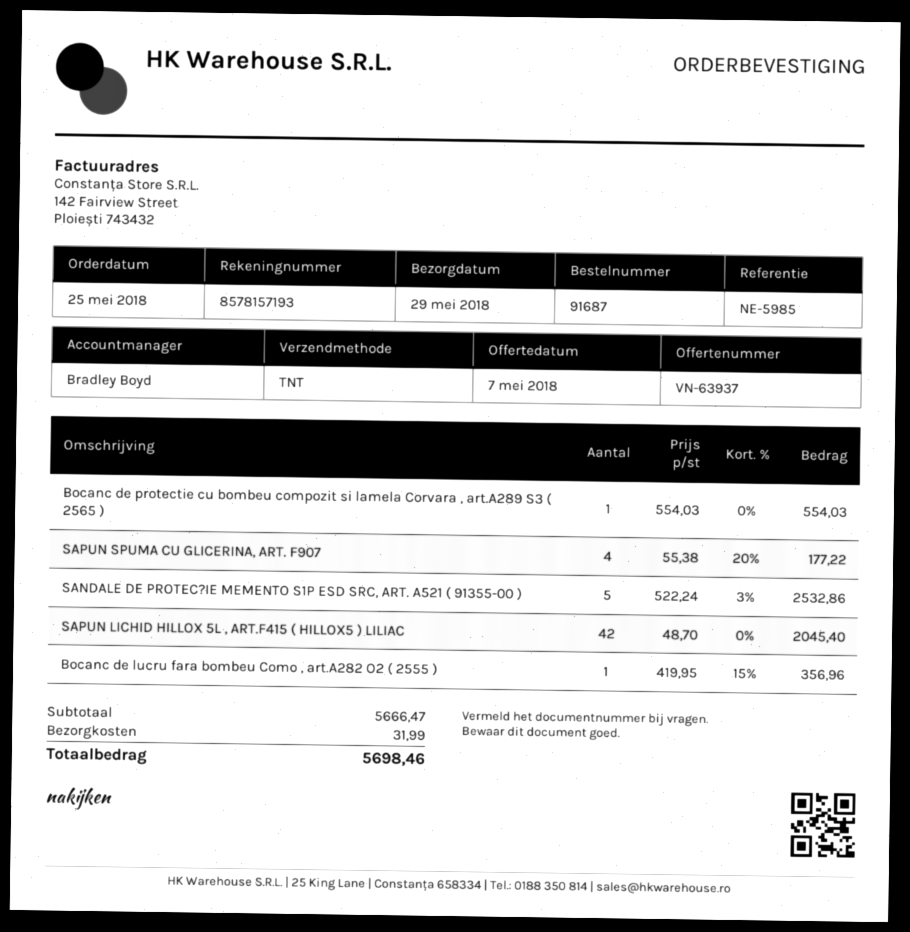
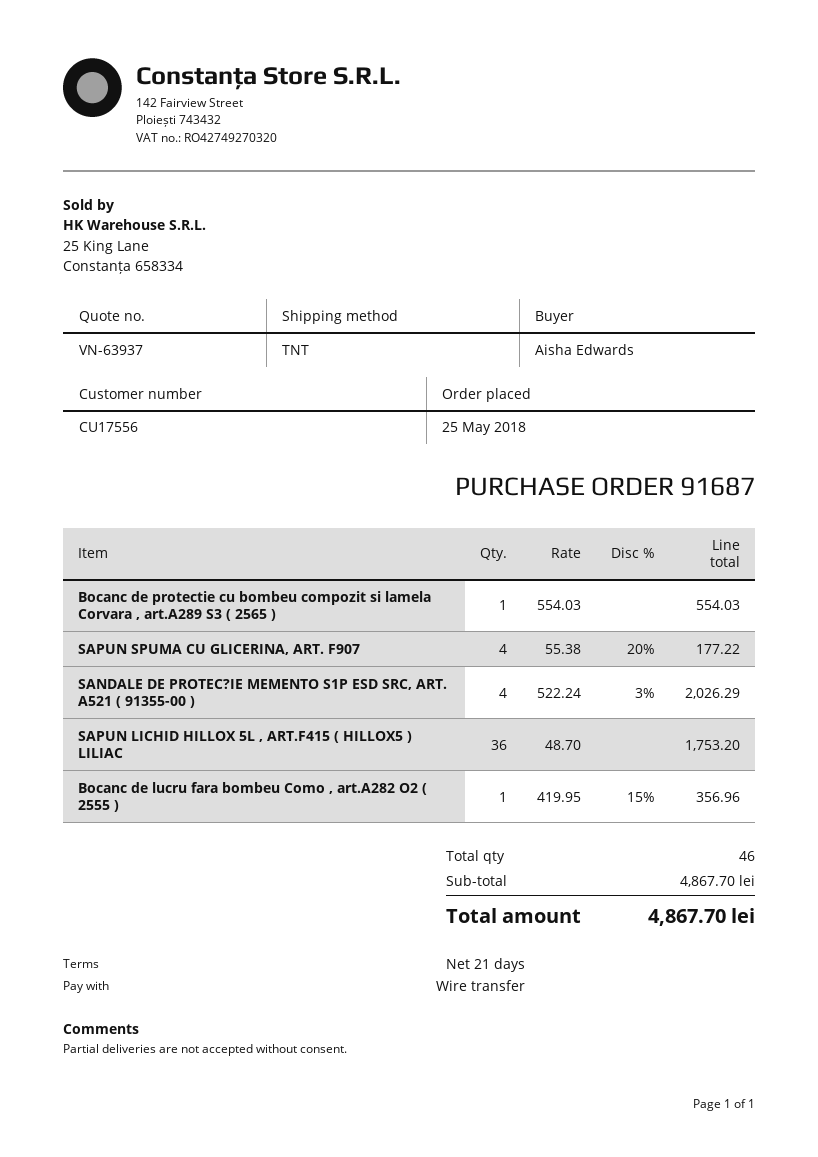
SANDALE DE PROTEC?IE MEMENTO S1P ESD SRC, ART. A521 ( 91355-00 ): 5 x 522.24 - 3% = 2532.86 -> 4 x 522.24 - 3% = 2026.29
SAPUN LICHID HILLOX 5L , ART.F415 ( HILLOX5 ) LILIAC: 42 x 48.70 = 2045.40 -> 36 x 48.70 = 1753.20
subtotal: 5666.47 -> 4867.70
shipping: 31.99 -> none
total: 5698.46 -> 4867.70

